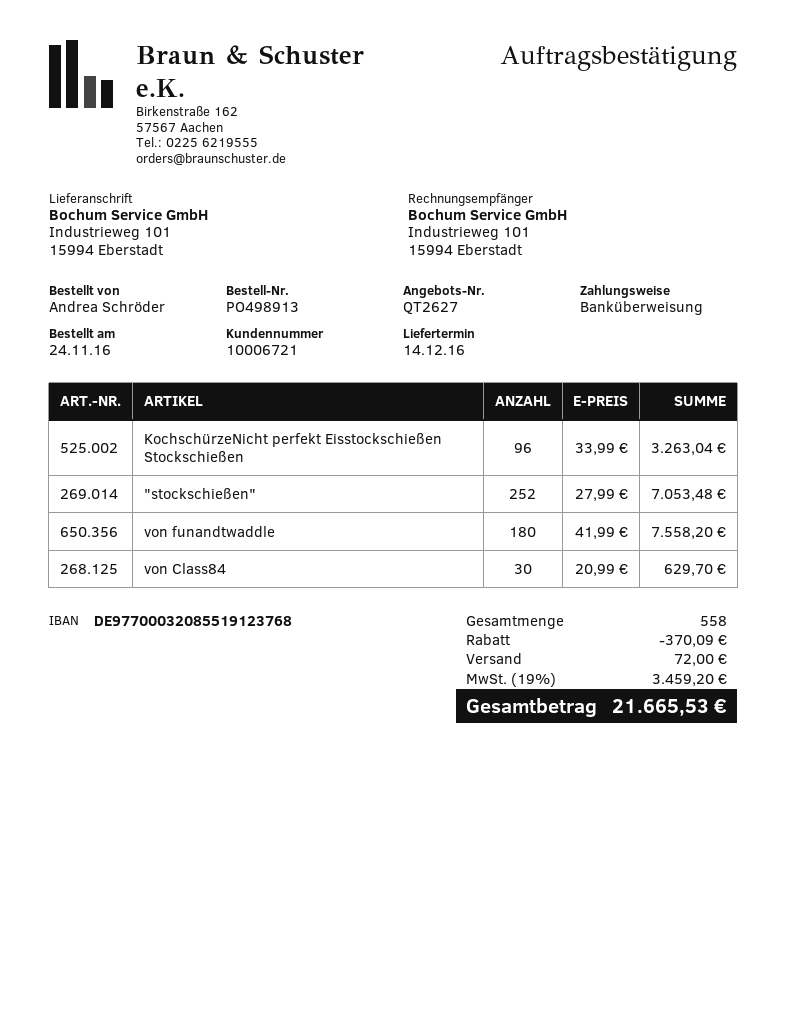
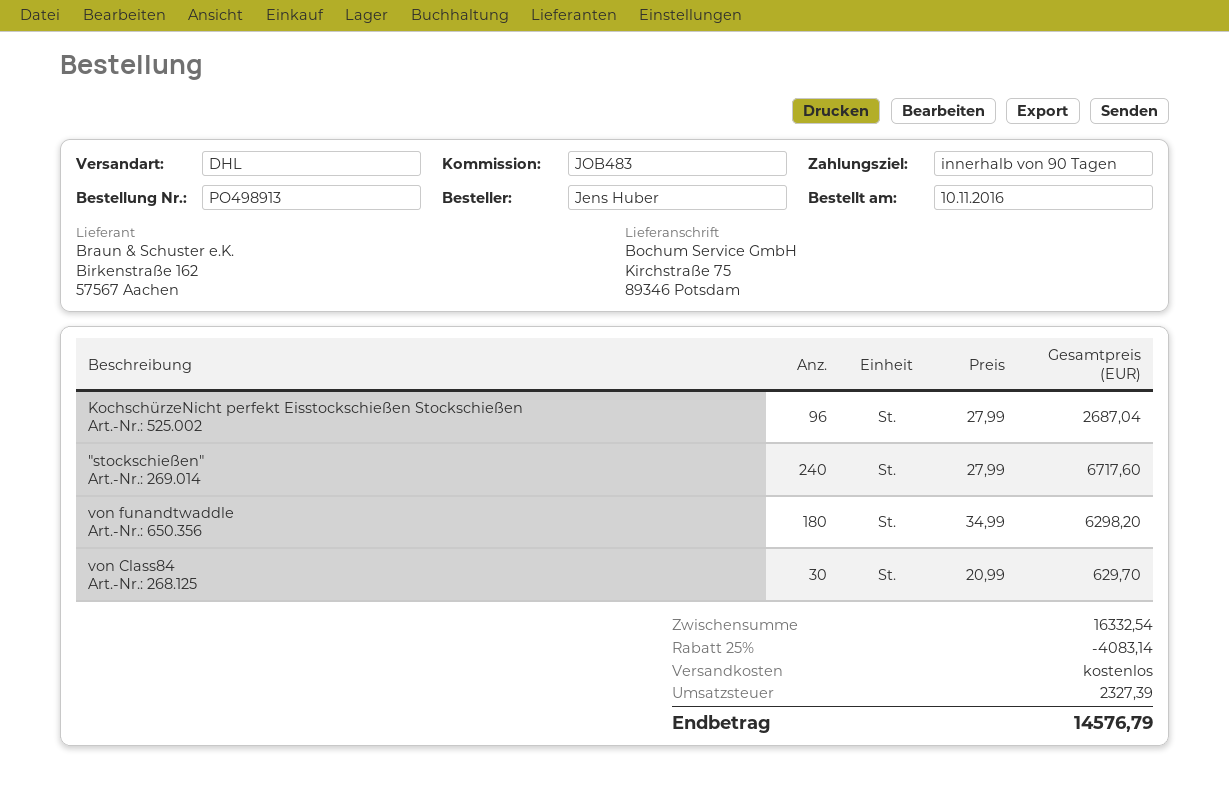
order date: 2016-11-24 -> 2016-11-10
ordered by: Andrea Schröder -> Jens Huber
ship to: Industrieweg 101, 15994 Eberstadt -> Kirchstraße 75, 89346 Potsdam
KochschürzeNicht perfekt Eisstockschießen Stockschießen: 96 x 33.99 = 3263.04 -> 96 x 27.99 = 2687.04
"stockschießen": 252 x 27.99 = 7053.48 -> 240 x 27.99 = 6717.60
von funandtwaddle: 180 x 41.99 = 7558.20 -> 180 x 34.99 = 6298.20
discount: 370.09 -> 4083.14
shipping: 72.00 -> 0.00
tax: 3459.20 -> 2327.39
total: 21665.53 -> 14576.79

